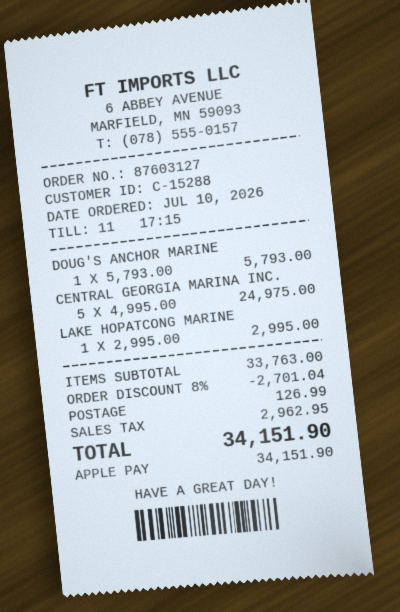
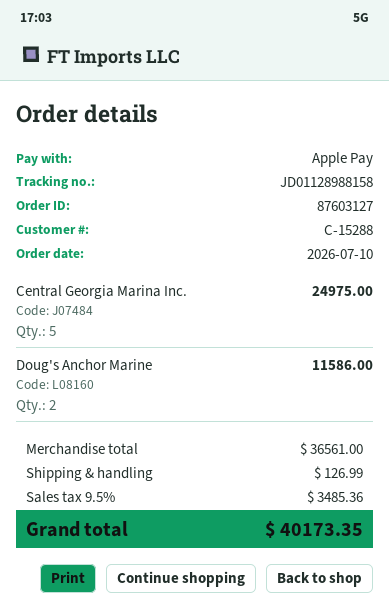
DOUG'S ANCHOR MARINE: 1 for 5793.00 -> 2 for 11586.00
LAKE HOPATCONG MARINE: 1 for 2995.00 -> none
subtotal: 33763.00 -> 36561.00
discount: 8% = 2701.04 -> none
tax: 2962.95 -> 3485.36
total: 34151.90 -> 40173.35

